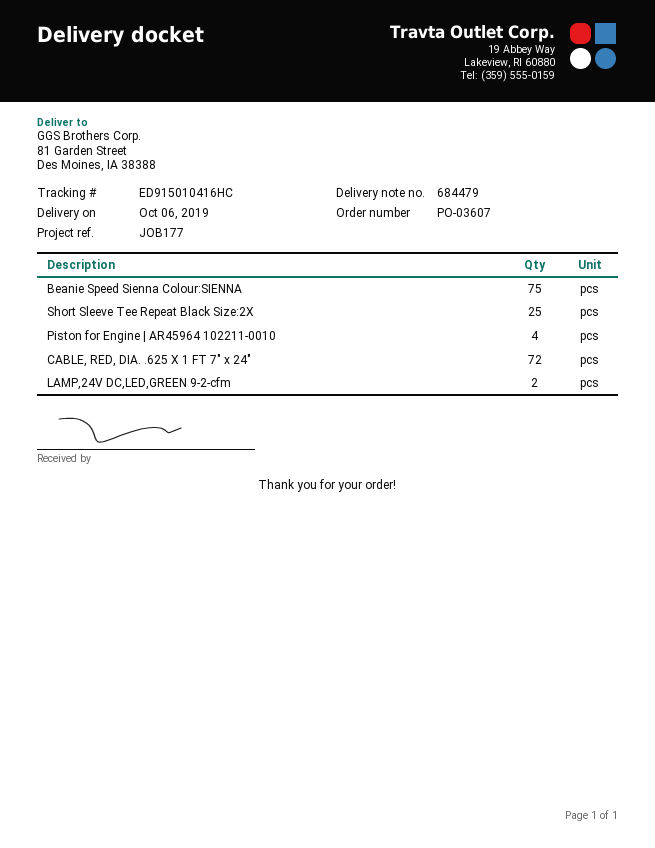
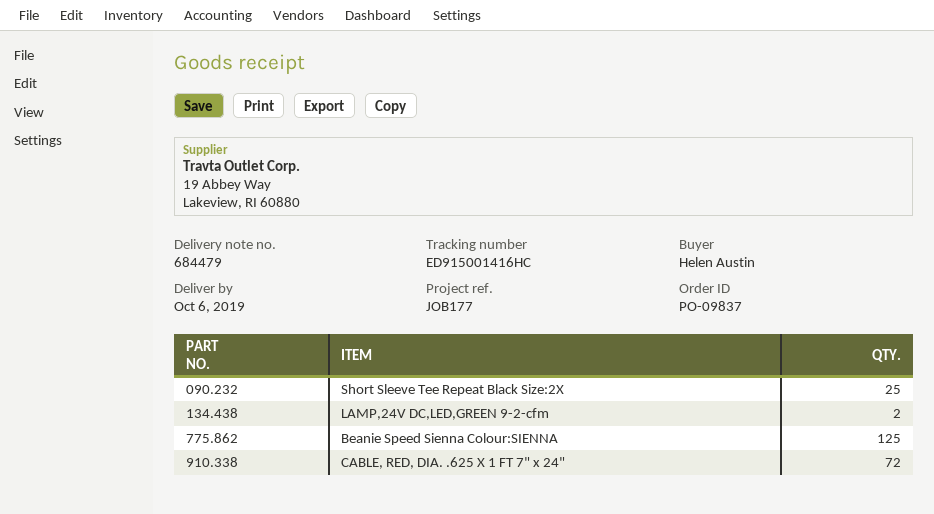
order number: PO-03607 -> PO-09837
tracking number: ED915010416HC -> ED915001416HC
Beanie Speed Sienna Colour:SIENNA: 75 -> 125
Piston for Engine | AR45964 102211-0010: 4 -> none

